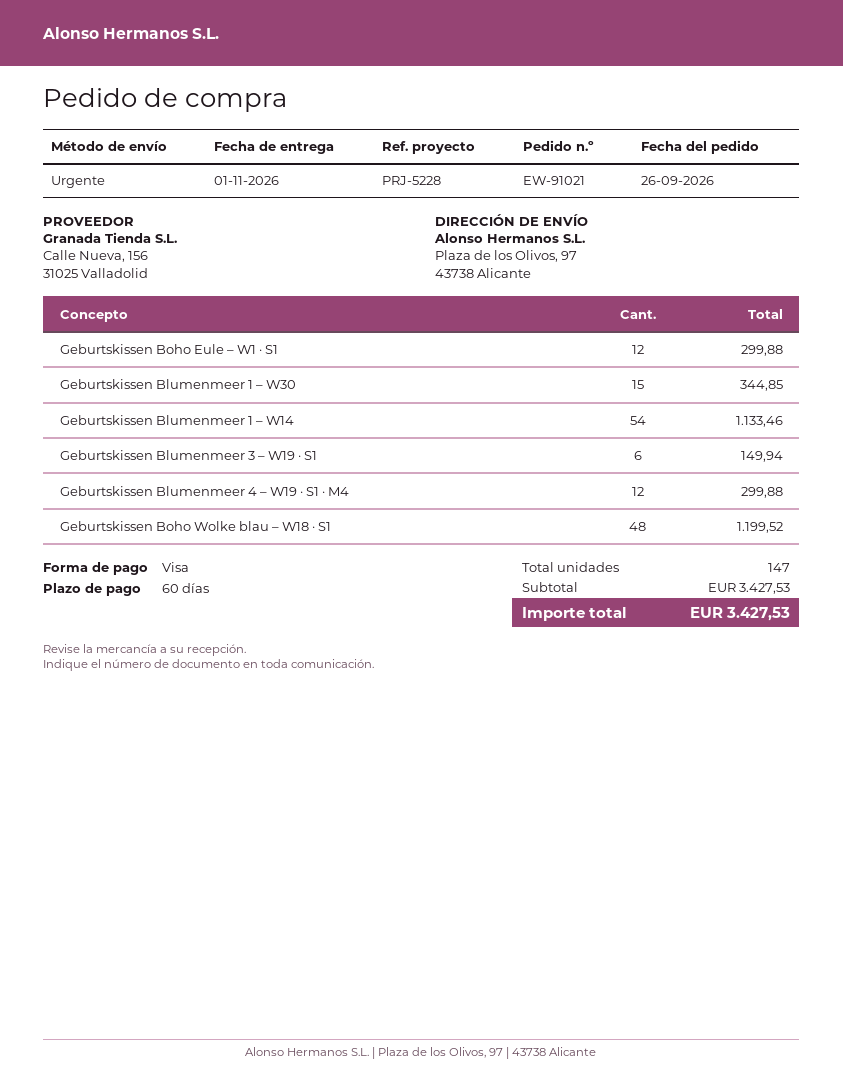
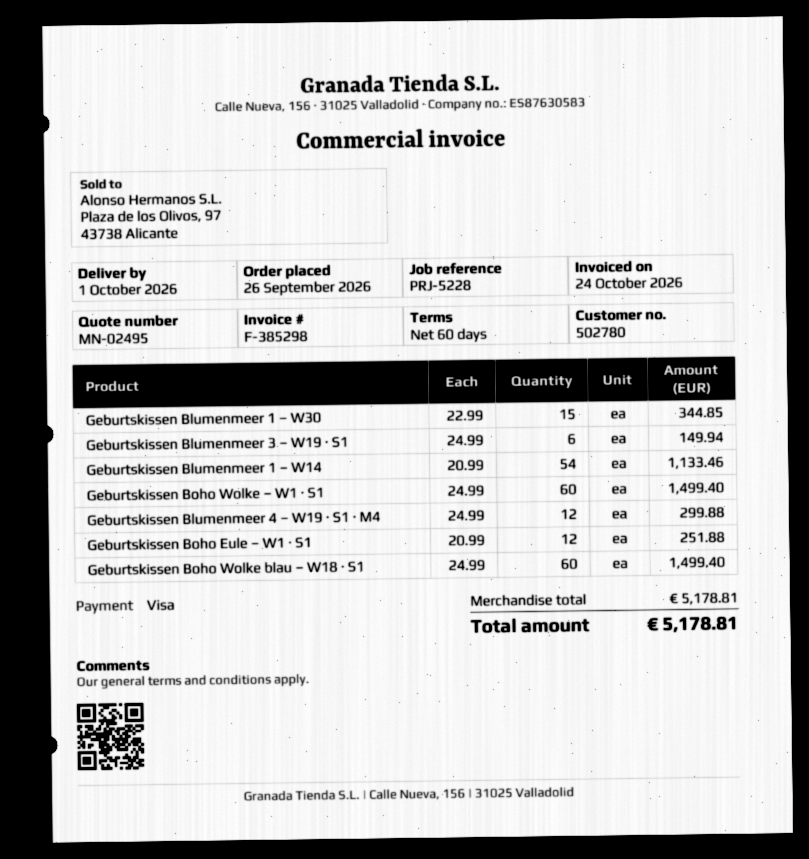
delivery date: 2026-11-01 -> 2026-10-01
Geburtskissen Boho Eule – W1 · S1: 12 for 299.88 -> 12 for 251.88
Geburtskissen Boho Wolke blau – W18 · S1: 48 for 1199.52 -> 60 for 1499.40
Geburtskissen Boho Wolke – W1 · S1: none -> 60 for 1499.40
subtotal: 3427.53 -> 5178.81
total: 3427.53 -> 5178.81

